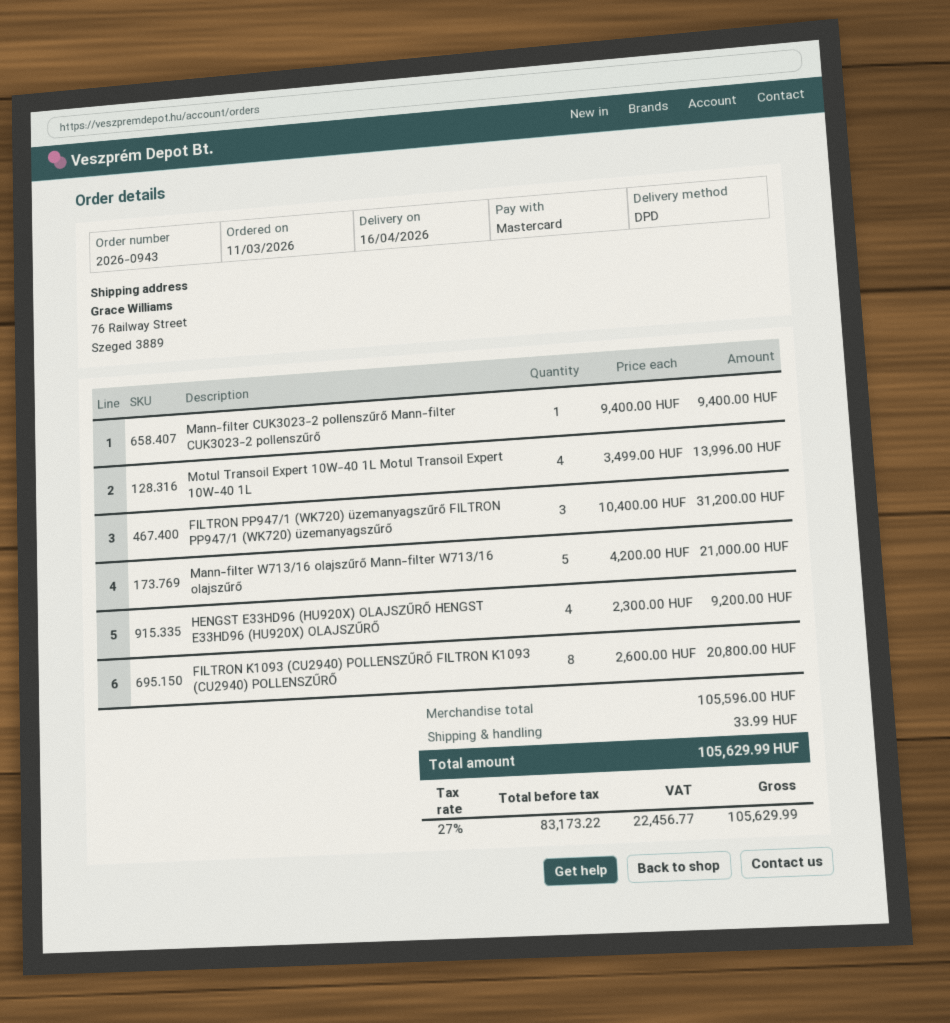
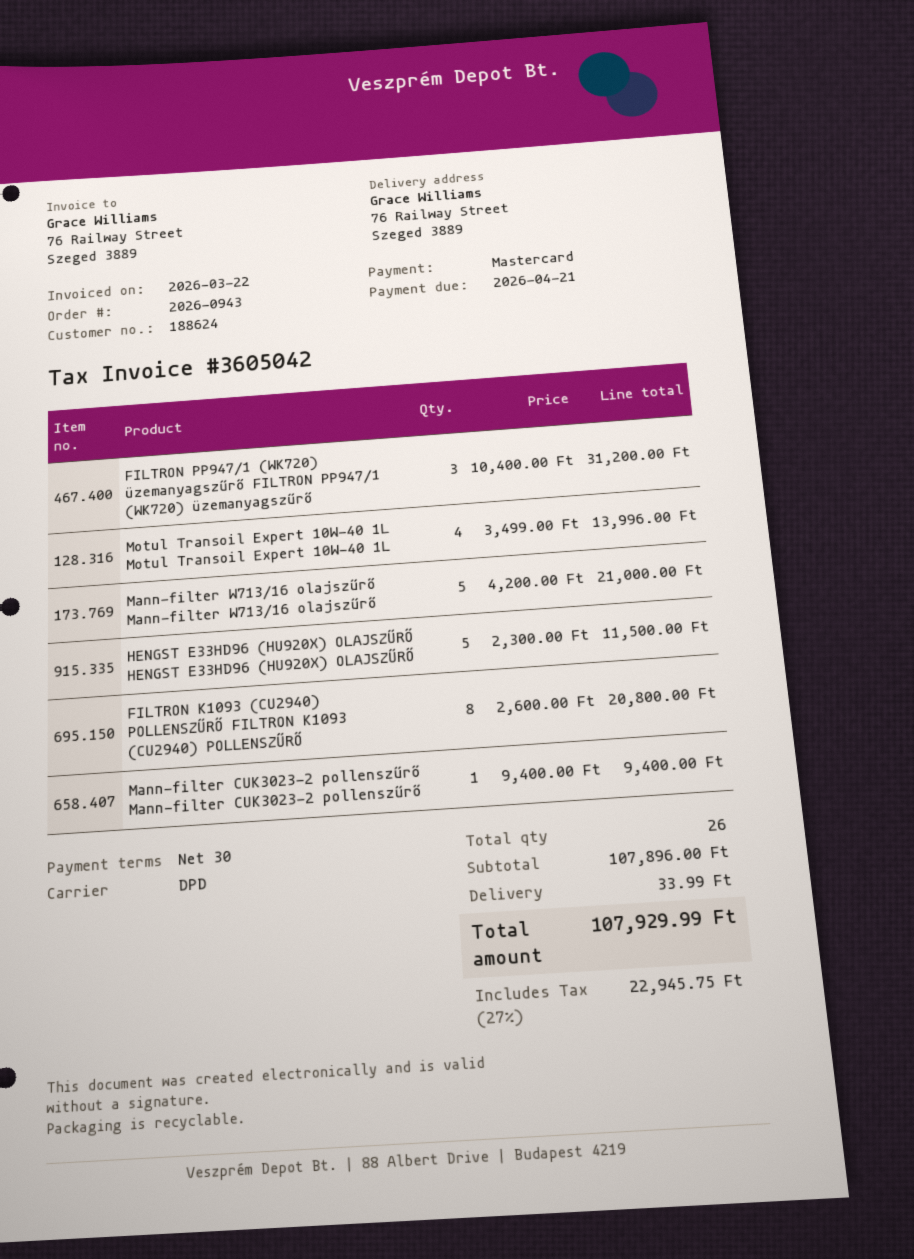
HENGST E33HD96 (HU920X) OLAJSZŰRŐ HENGST E33HD96 (HU920X) OLAJSZŰRŐ: 4 x 2300.00 = 9200.00 -> 5 x 2300.00 = 11500.00
subtotal: 105596.00 -> 107896.00
tax: 27% = 22456.77 -> 27% = 22945.75
total: 105629.99 -> 107929.99

